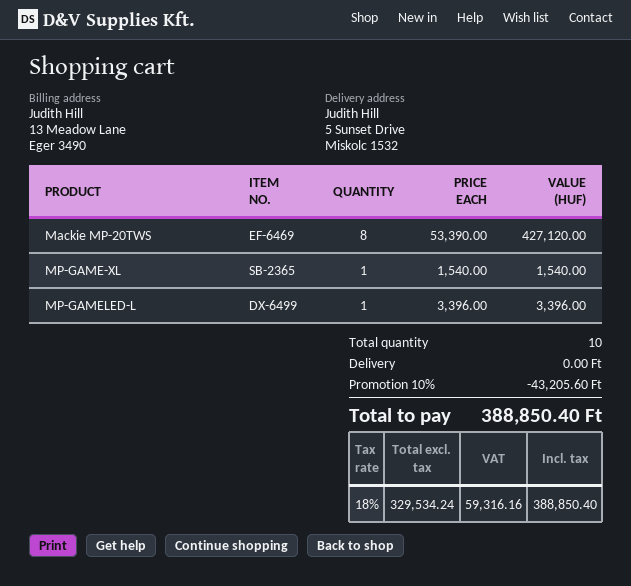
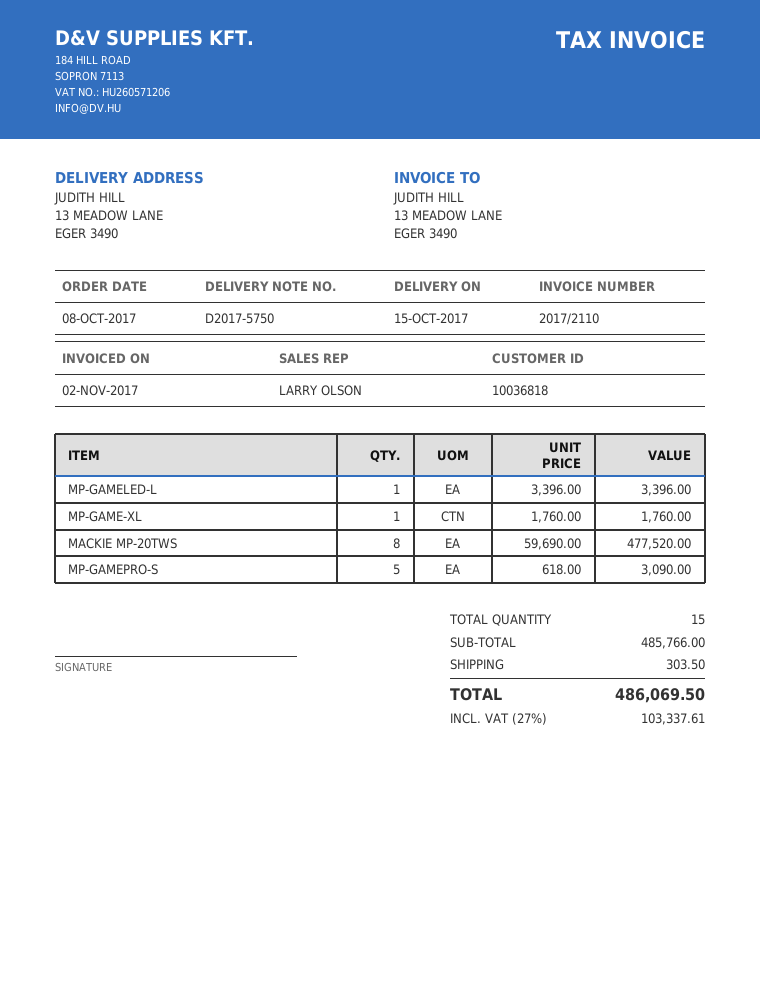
ship to: 5 Sunset Drive, Miskolc 1532 -> 13 MEADOW LANE, EGER 3490
Mackie MP-20TWS: 8 x 53390.00 = 427120.00 -> 8 x 59690.00 = 477520.00
MP-GAME-XL: 1 x 1540.00 = 1540.00 -> 1 x 1760.00 = 1760.00
MP-GAMEPRO-S: none -> 5 x 618.00 = 3090.00
total quantity: 10 -> 15
discount: 10% = 43205.60 -> none
shipping: 0.00 -> 303.50
tax: 18% = 59316.16 -> 27% = 103337.61
total: 388850.40 -> 486069.50

